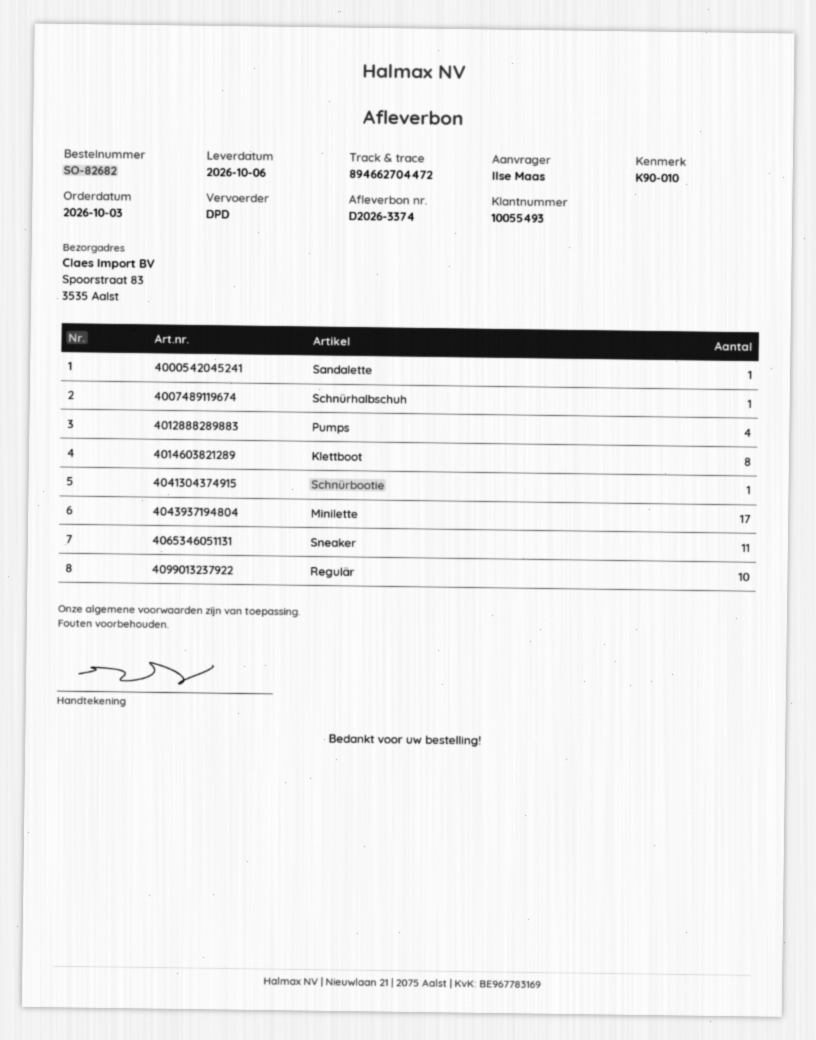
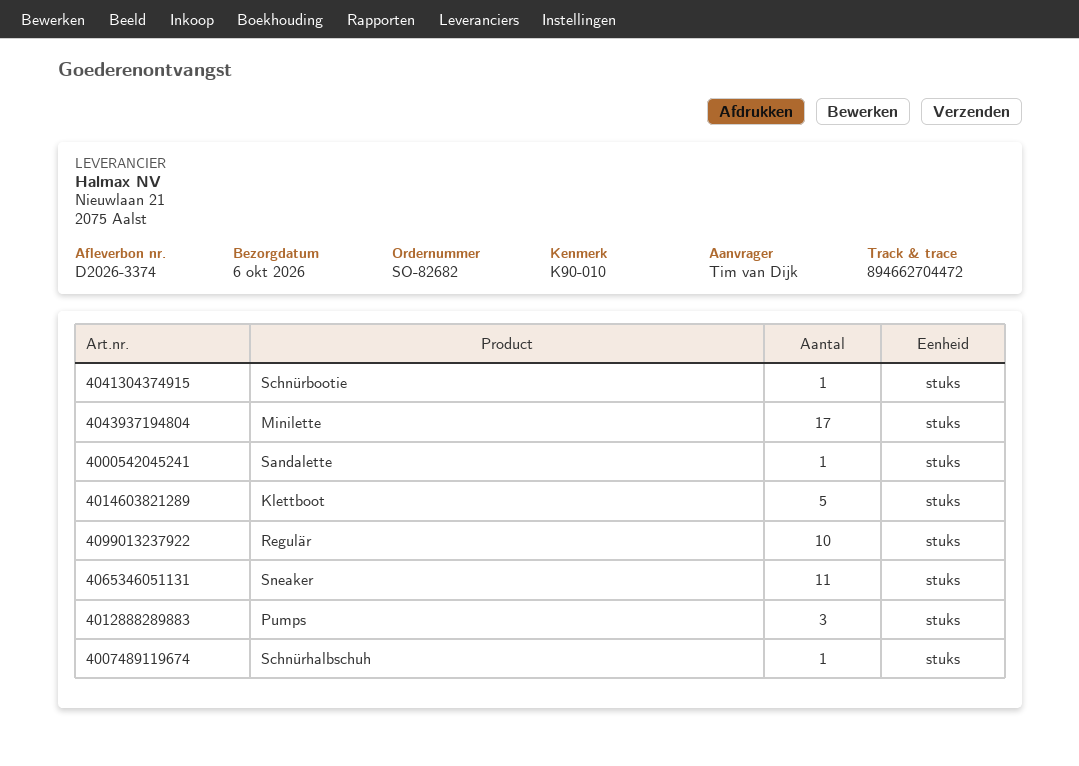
ordered by: Ilse Maas -> Tim van Dijk
Pumps: 4 -> 3
Klettboot: 8 -> 5

